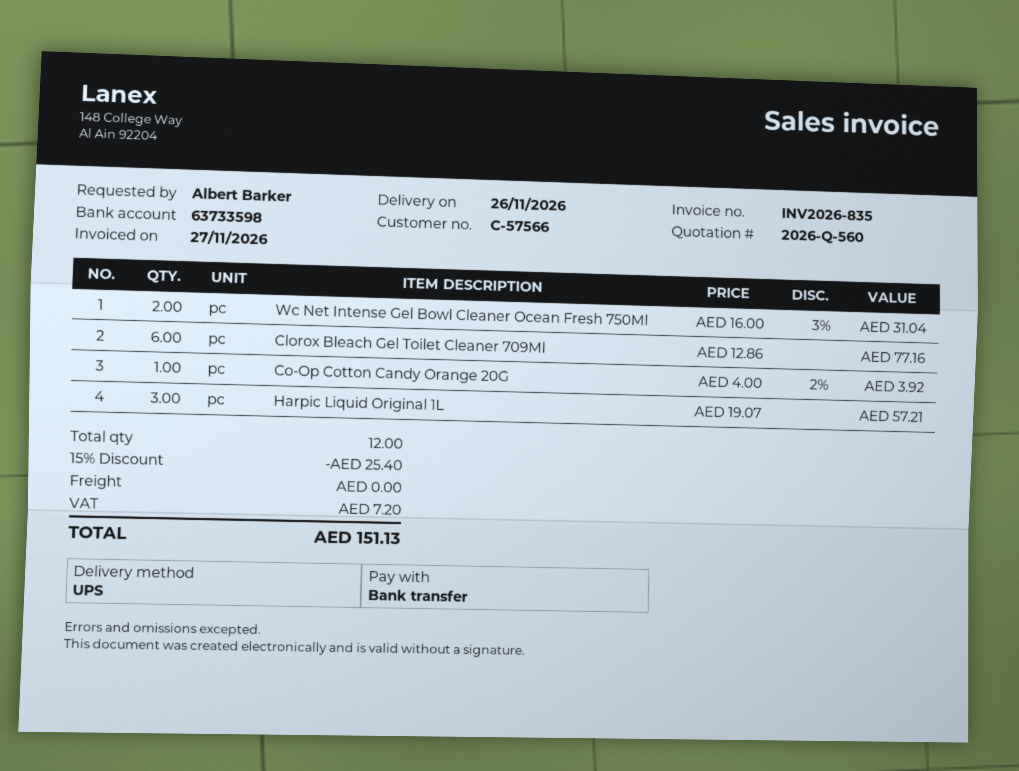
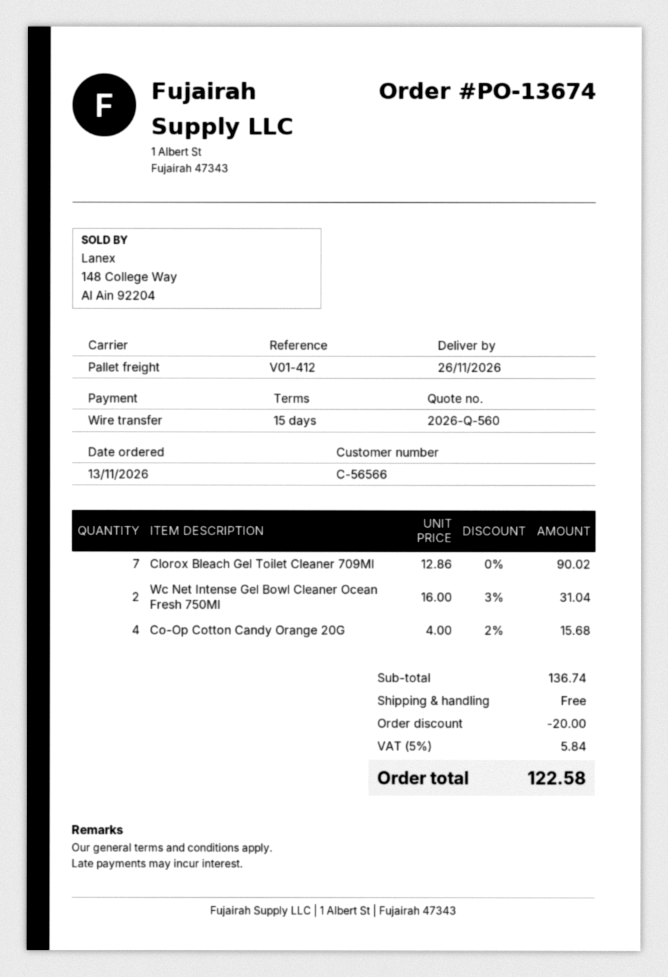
customer number: C-57566 -> C-56566
shipping method: UPS -> pallet freight
Clorox Bleach Gel Toilet Cleaner 709Ml: 6 x 12.86 = 77.16 -> 7 x 12.86 = 90.02
Co-Op Cotton Candy Orange 20G: 1 x 4.00 - 2% = 3.92 -> 4 x 4.00 - 2% = 15.68
Harpic Liquid Original 1L: 3 x 19.07 = 57.21 -> none
discount: 25.40 -> 20.00
tax: 7.20 -> 5.84
total: 151.13 -> 122.58

